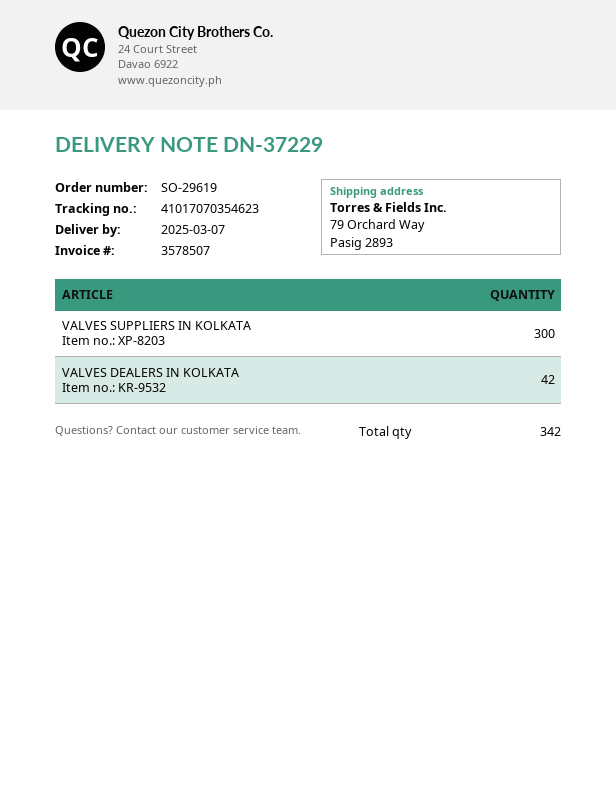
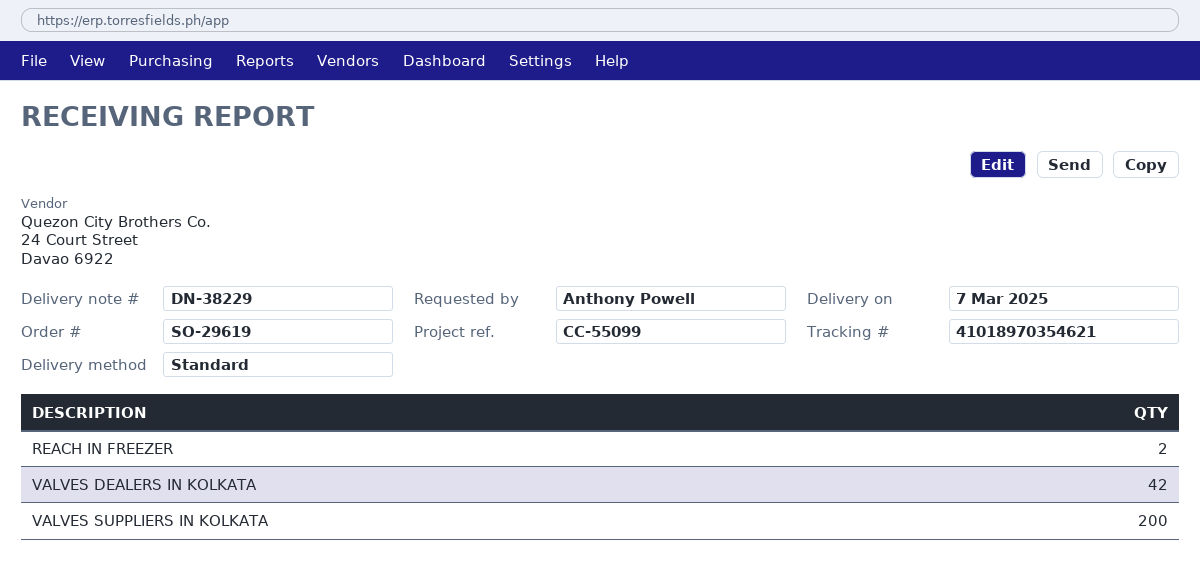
delivery note number: DN-37229 -> DN-38229
tracking number: 41017070354623 -> 41018970354621
VALVES SUPPLIERS IN KOLKATA: 300 -> 200
REACH IN FREEZER: none -> 2

